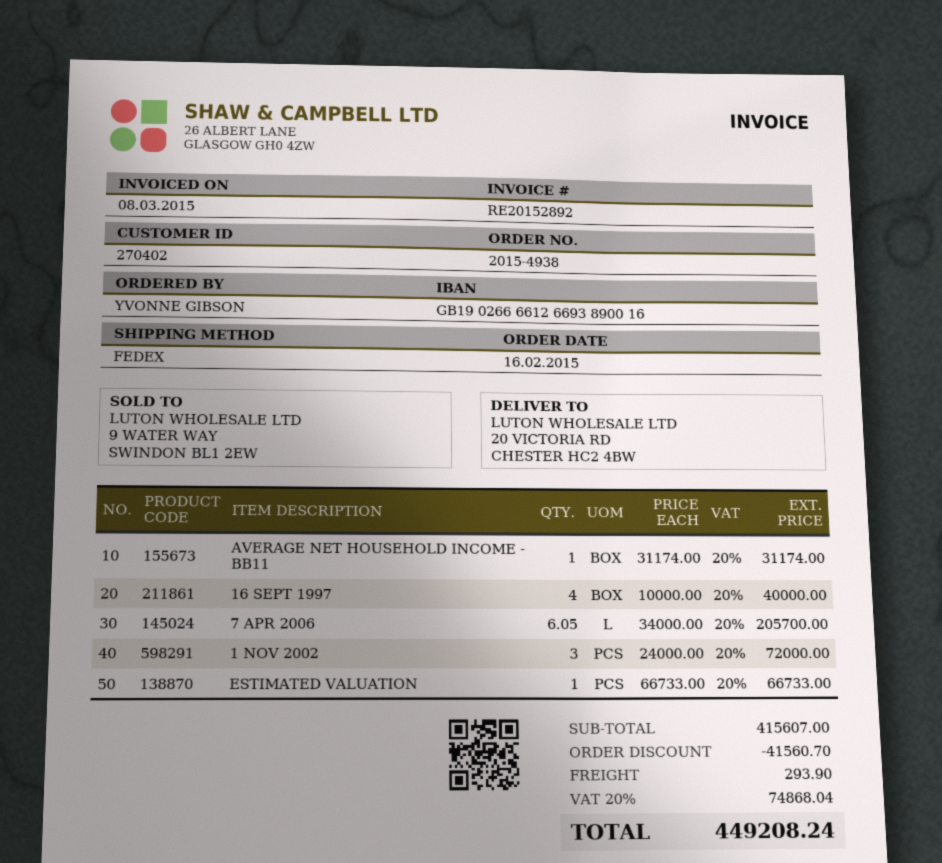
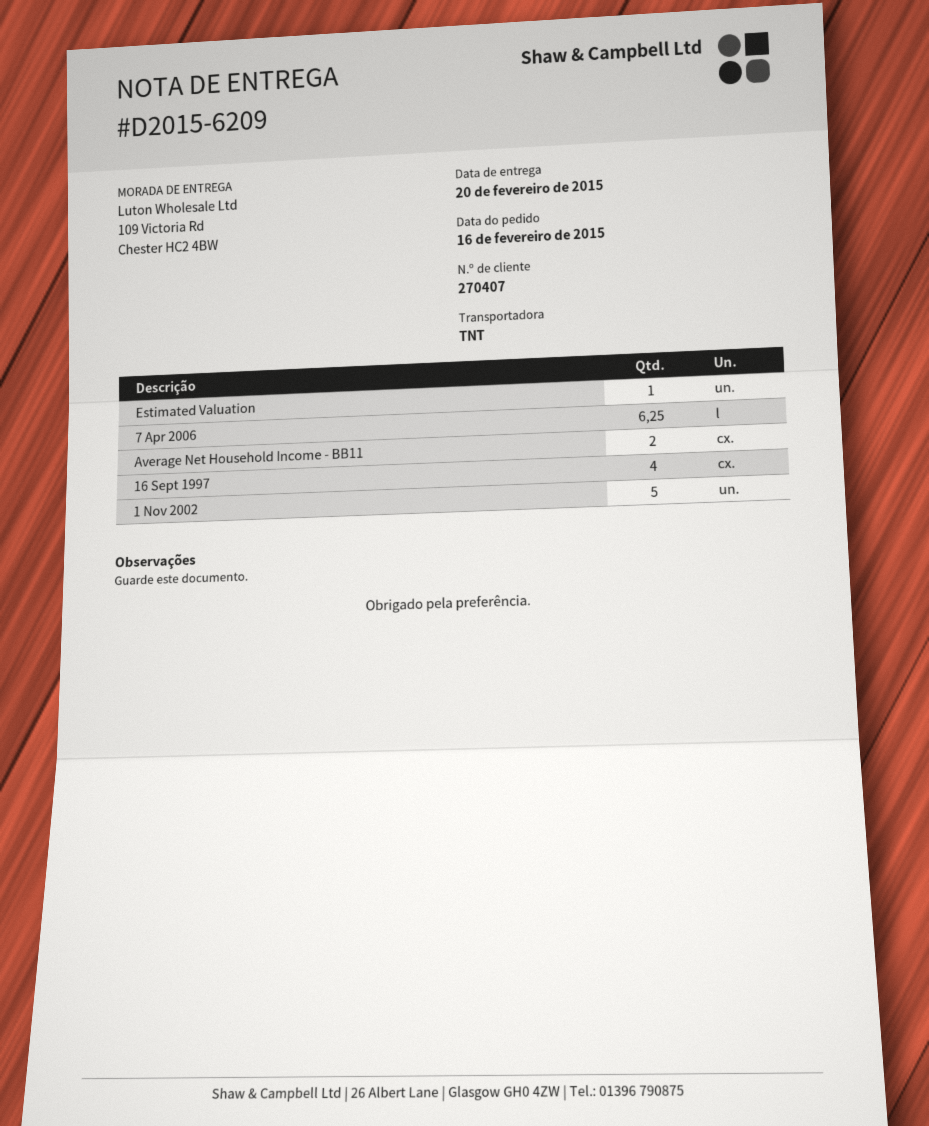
customer number: 270402 -> 270407
shipping method: FedEx -> TNT
ship to: 20 VICTORIA RD, CHESTER HC2 4BW -> 109 Victoria Rd, Chester HC2 4BW
AVERAGE NET HOUSEHOLD INCOME - BB11: 1 -> 2
7 APR 2006: 6.05 -> 6.25
1 NOV 2002: 3 -> 5

